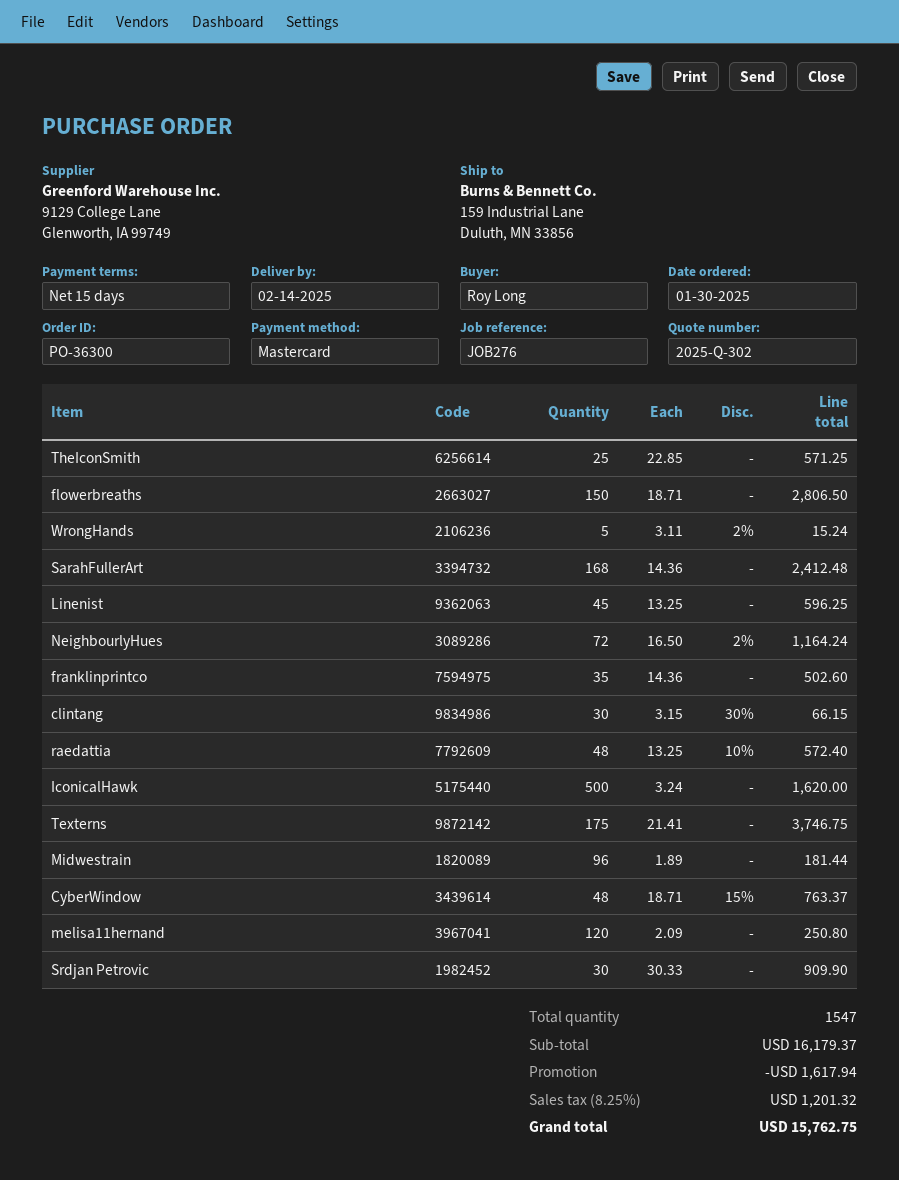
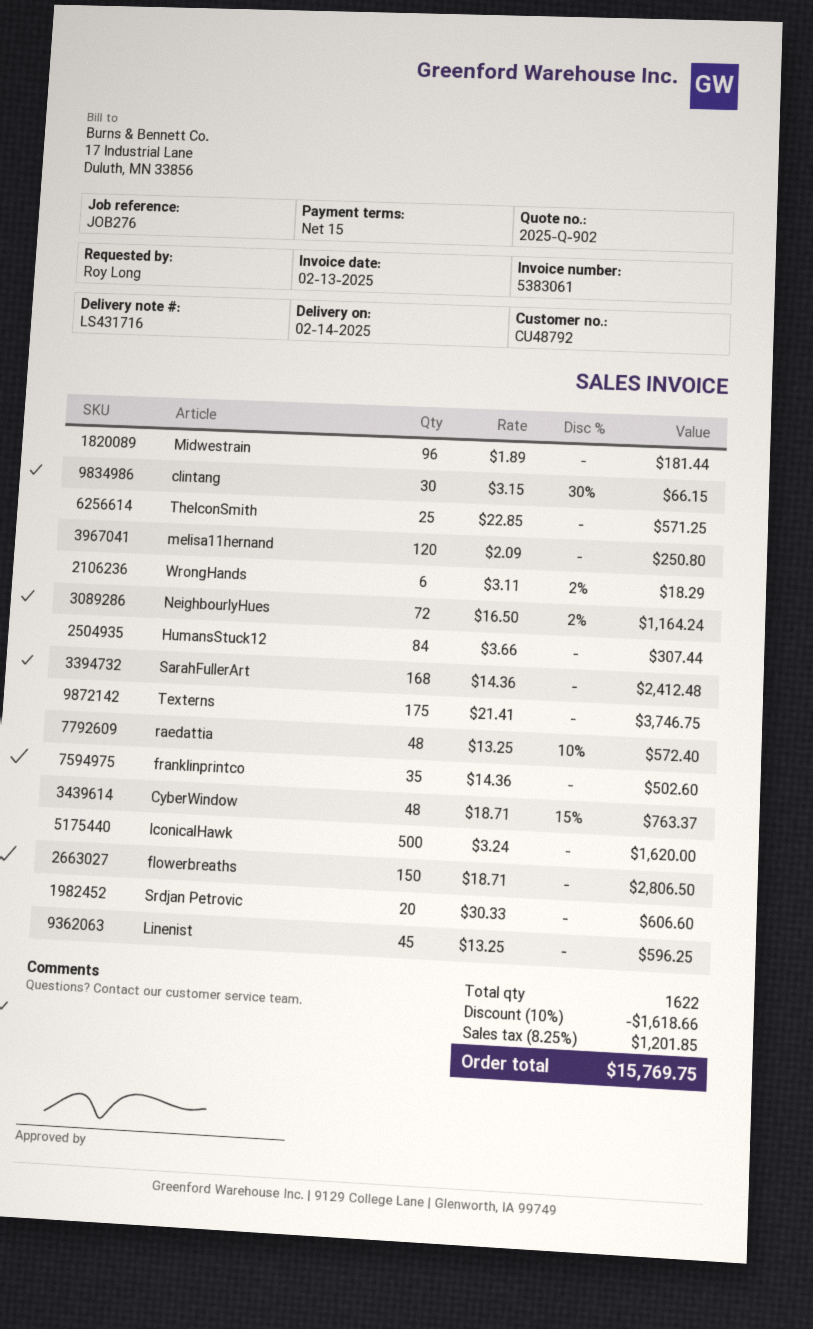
quote number: 2025-Q-302 -> 2025-Q-902
WrongHands: 5 x 3.11 - 2% = 15.24 -> 6 x 3.11 - 2% = 18.29
Srdjan Petrovic: 30 x 30.33 = 909.90 -> 20 x 30.33 = 606.60
HumansStuck12: none -> 84 x 3.66 = 307.44
total quantity: 1547 -> 1622
discount: 1617.94 -> 1618.66
tax: 8.25% = 1201.32 -> 8.25% = 1201.85
total: 15762.75 -> 15769.75

